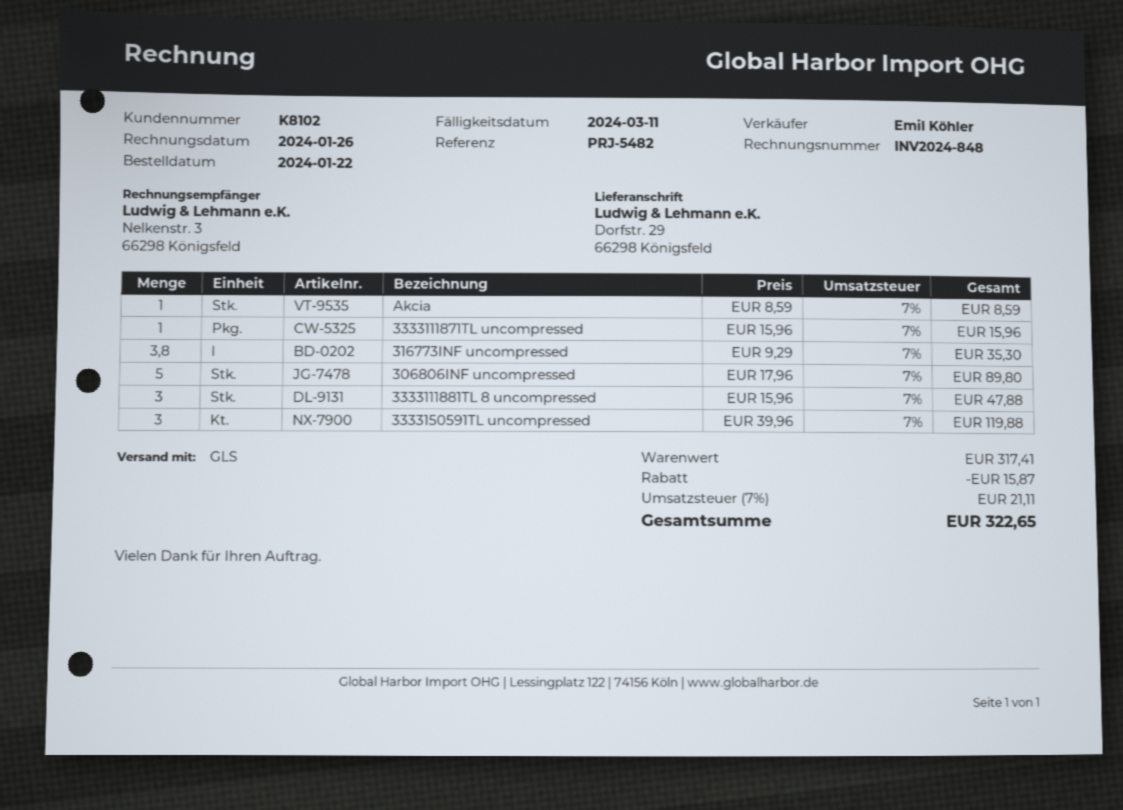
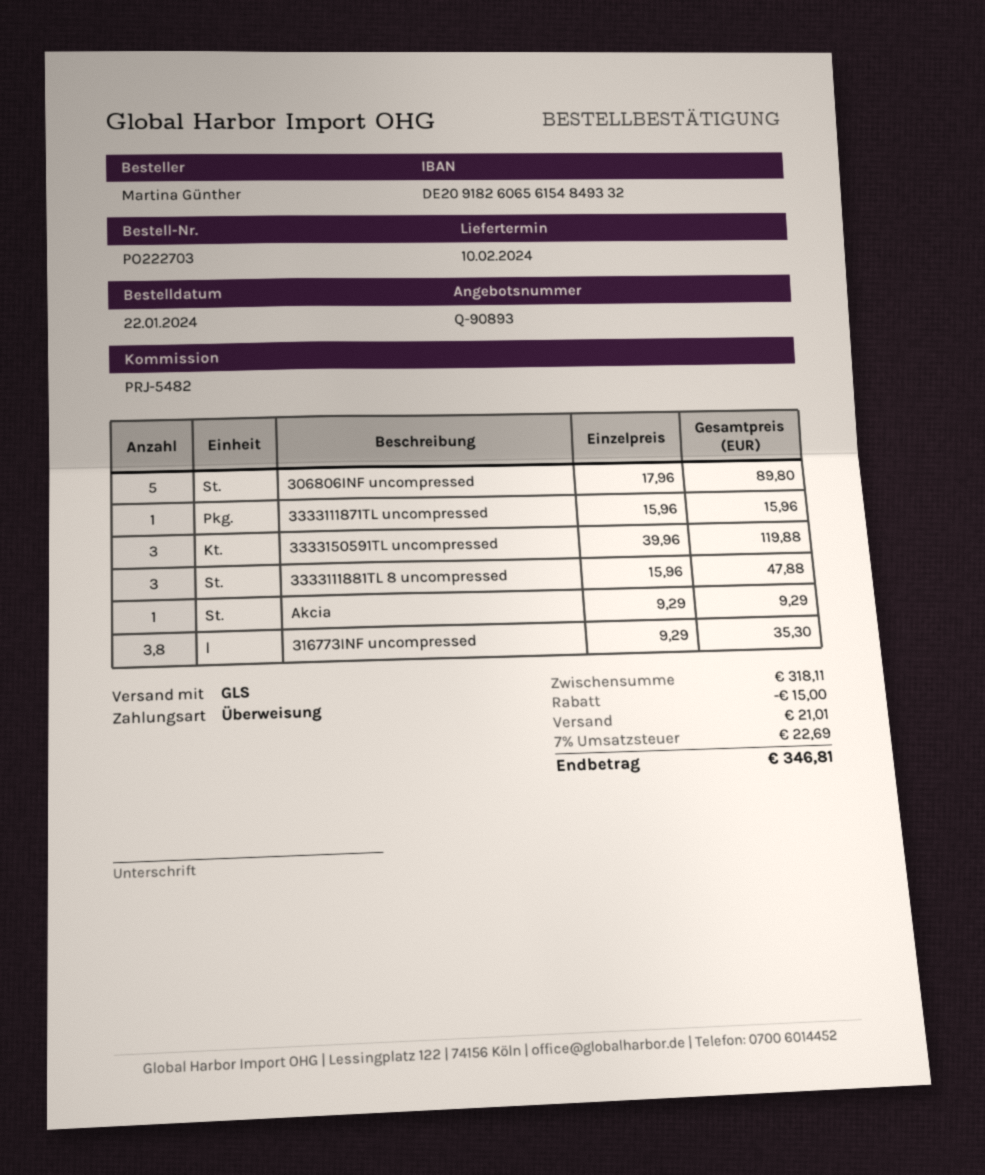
Akcia: 1 x 8.59 = 8.59 -> 1 x 9.29 = 9.29
subtotal: 317.41 -> 318.11
discount: 15.87 -> 15.00
shipping: none -> 21.01
tax: 7% = 21.11 -> 7% = 22.69
total: 322.65 -> 346.81

